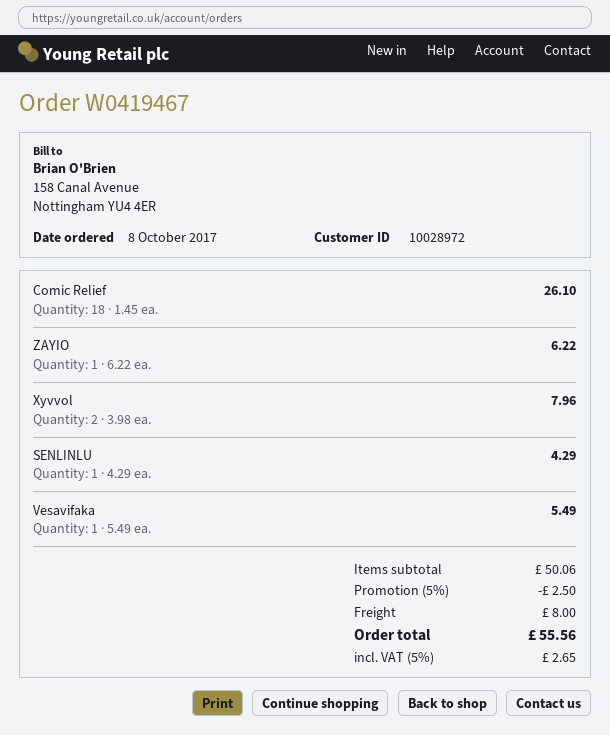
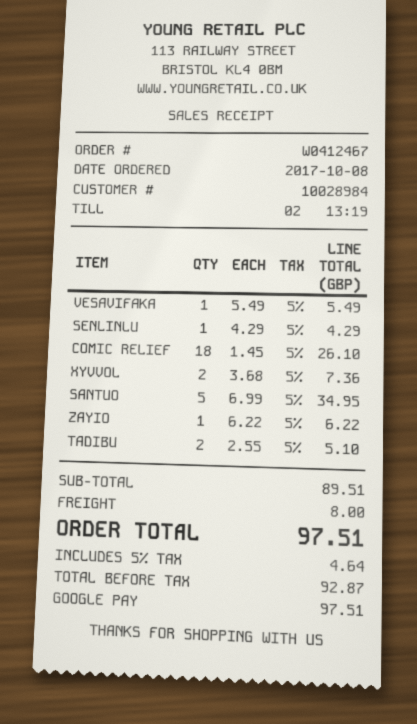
order number: W0419467 -> W0412467
customer number: 10028972 -> 10028984
Xyvvol: 2 x 3.98 = 7.96 -> 2 x 3.68 = 7.36
SANTUO: none -> 5 x 6.99 = 34.95
TADIBU: none -> 2 x 2.55 = 5.10
subtotal: 50.06 -> 89.51
discount: 5% = 2.50 -> none
tax: 5% = 2.65 -> 5% = 4.64
total: 55.56 -> 97.51

